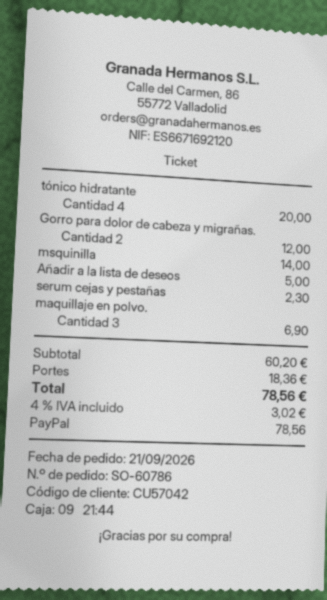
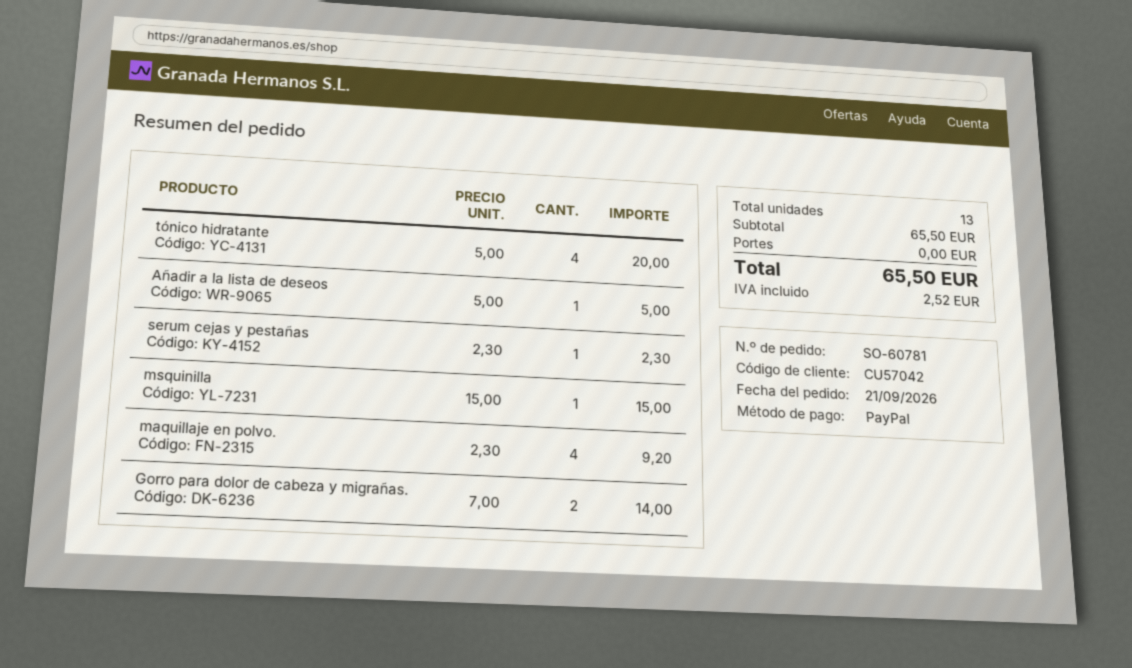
order number: SO-60786 -> SO-60781
Gorro para dolor de cabeza y migrañas.: 2 for 12.00 -> 2 for 14.00
msquinilla: 1 for 14.00 -> 1 for 15.00
maquillaje en polvo.: 3 for 6.90 -> 4 for 9.20
subtotal: 60.20 -> 65.50
shipping: 18.36 -> 0.00
tax: 3.02 -> 2.52
total: 78.56 -> 65.50

